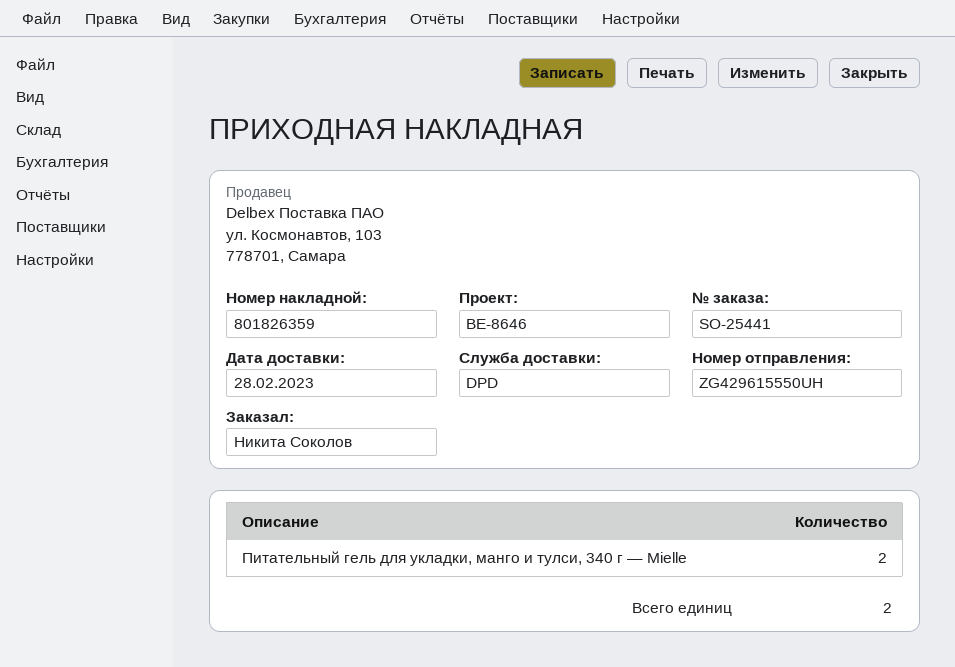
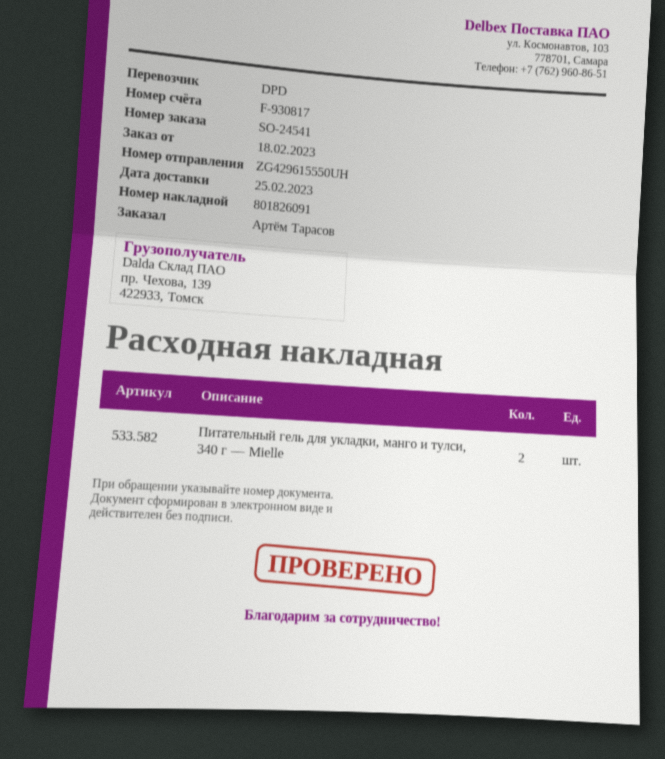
order number: SO-25441 -> SO-24541
delivery note number: 801826359 -> 801826091
delivery date: 2023-02-28 -> 2023-02-25
ordered by: Никита Соколов -> Артём Тарасов

